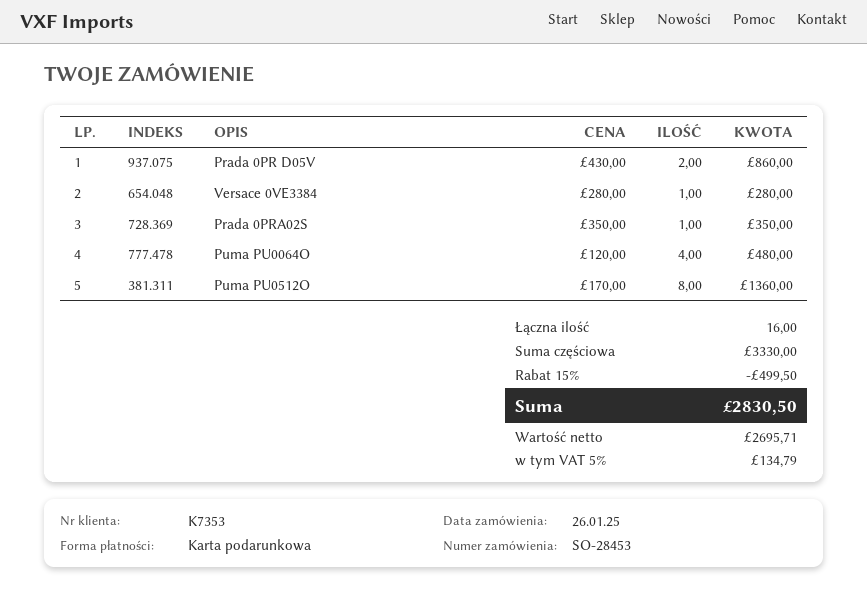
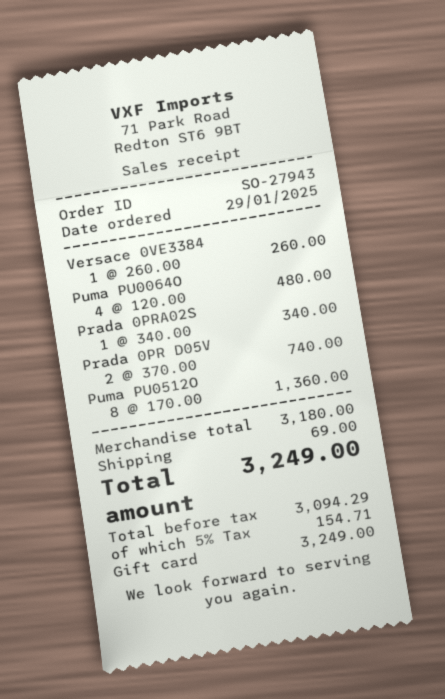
order number: SO-28453 -> SO-27943
order date: 2025-01-26 -> 2025-01-29
Prada 0PR D05V: 2 x 430.00 = 860.00 -> 2 x 370.00 = 740.00
Versace 0VE3384: 1 x 280.00 = 280.00 -> 1 x 260.00 = 260.00
Prada 0PRA02S: 1 x 350.00 = 350.00 -> 1 x 340.00 = 340.00
subtotal: 3330.00 -> 3180.00
discount: 15% = 499.50 -> none
shipping: none -> 69.00
net: 2695.71 -> 3094.29
tax: 5% = 134.79 -> 5% = 154.71
total: 2830.50 -> 3249.00

